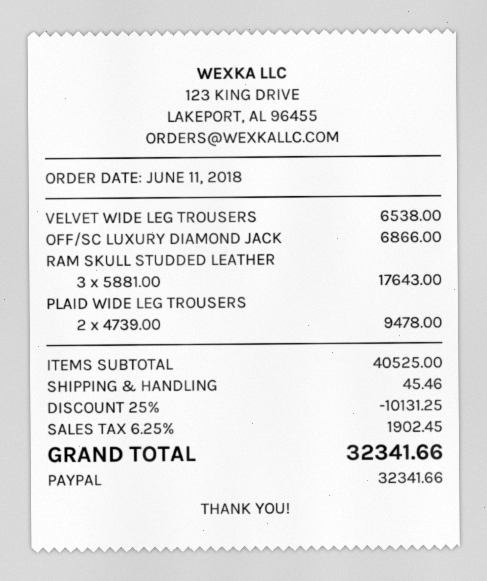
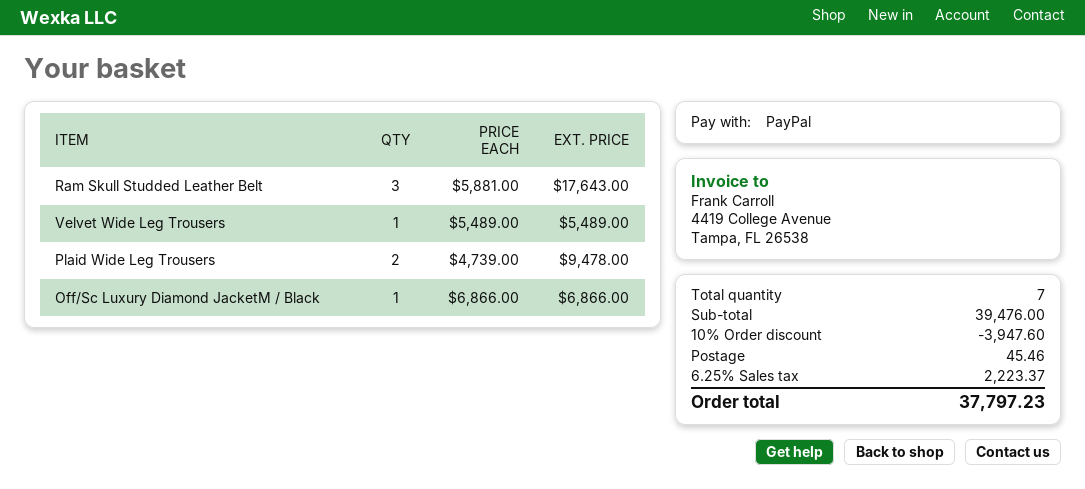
VELVET WIDE LEG TROUSERS: 1 x 6538.00 = 6538.00 -> 1 x 5489.00 = 5489.00
subtotal: 40525.00 -> 39476.00
discount: 25% = 10131.25 -> 10% = 3947.60
tax: 6.25% = 1902.45 -> 6.25% = 2223.37
total: 32341.66 -> 37797.23

